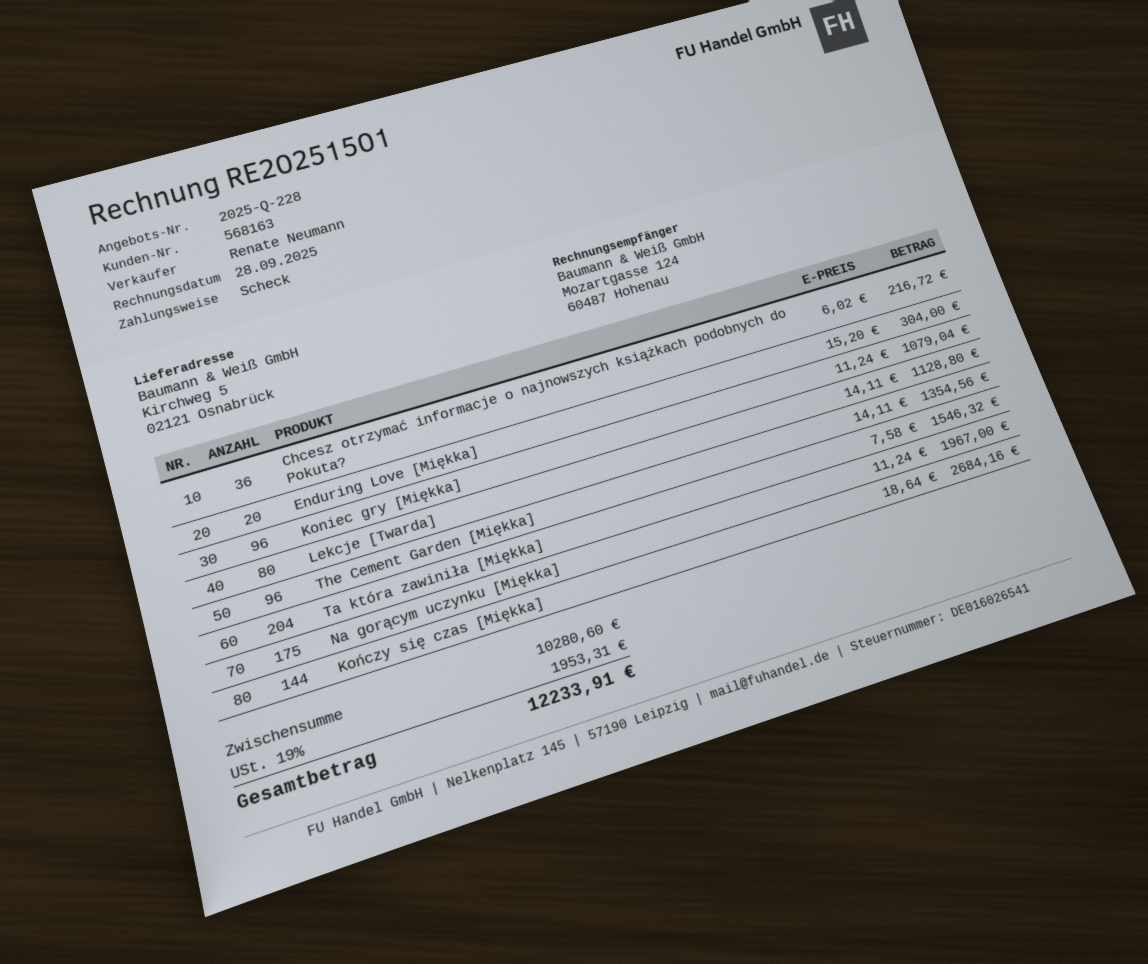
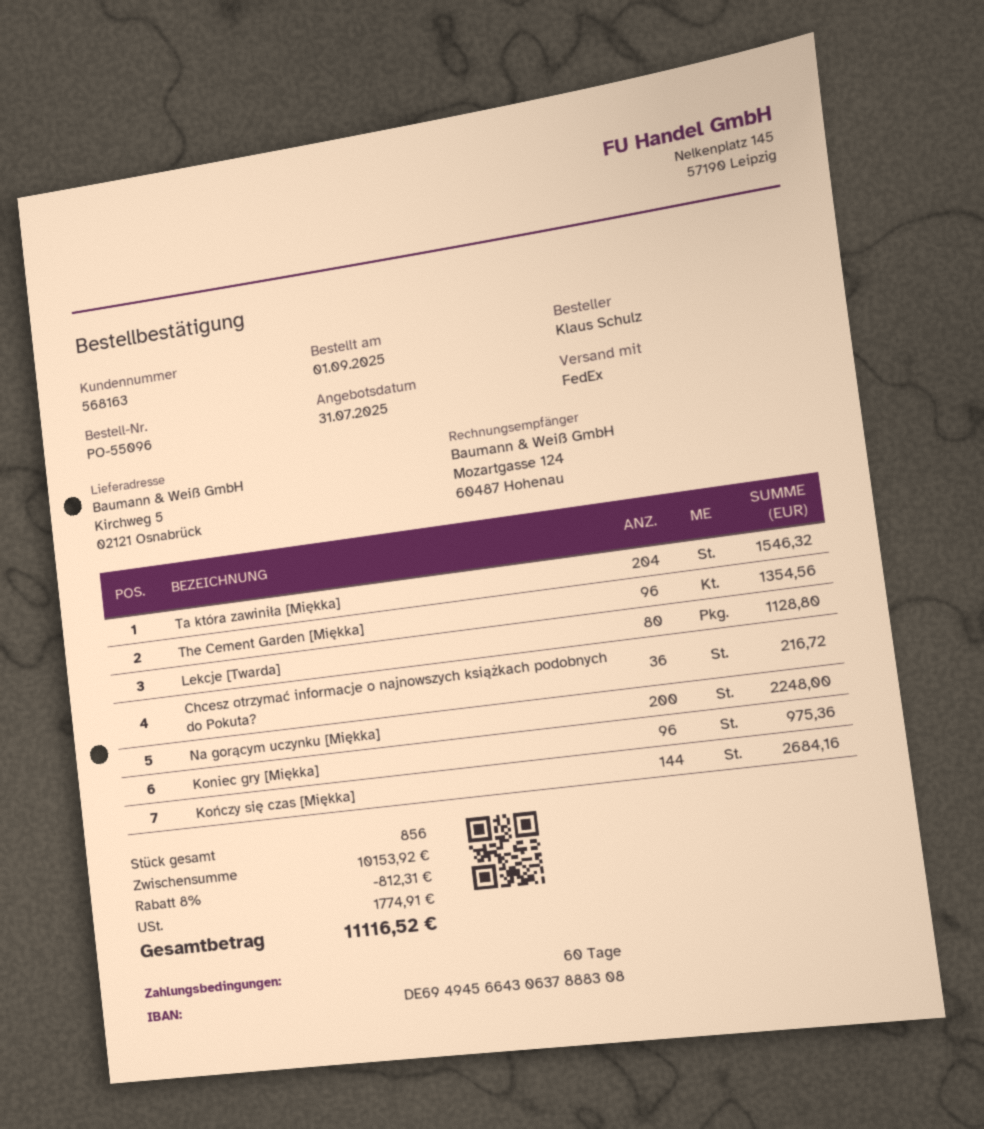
Enduring Love [Miękka]: 20 for 304.00 -> none
Koniec gry [Miękka]: 96 for 1079.04 -> 96 for 975.36
Na gorącym uczynku [Miękka]: 175 for 1967.00 -> 200 for 2248.00
subtotal: 10280.60 -> 10153.92
discount: none -> 8% = 812.31
tax: 1953.31 -> 1774.91
total: 12233.91 -> 11116.52

